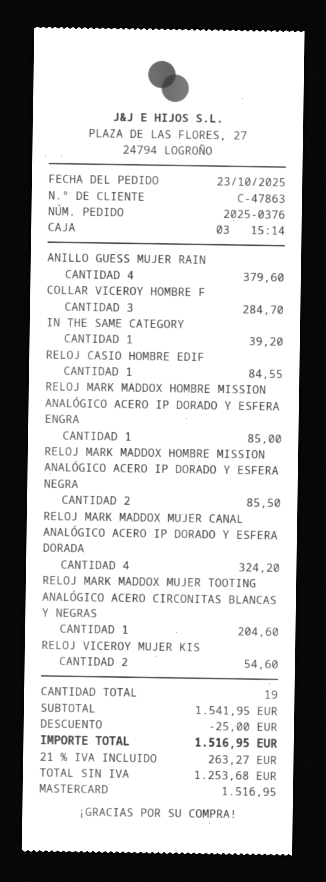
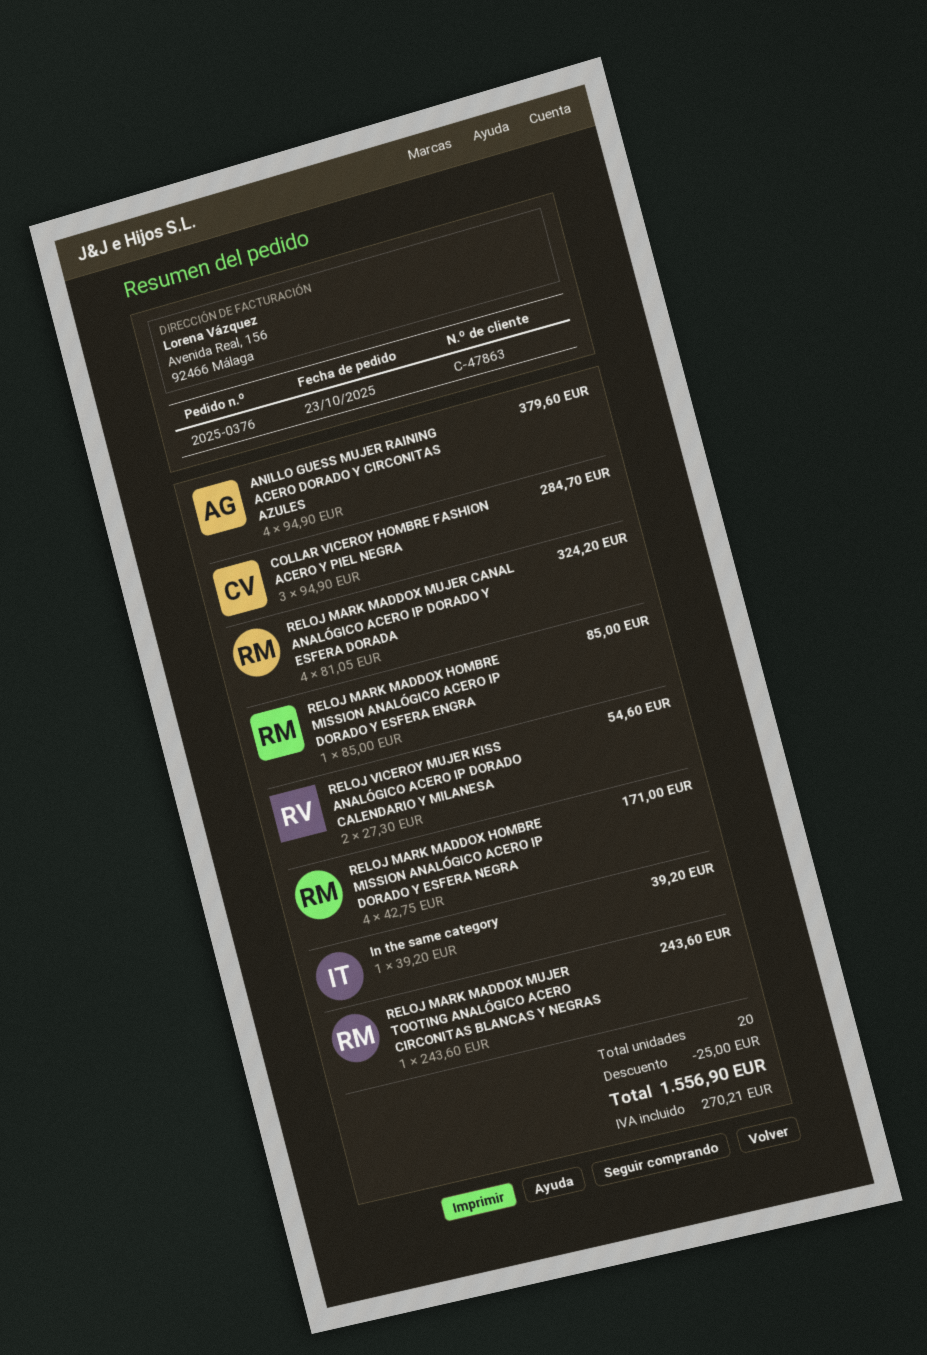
RELOJ CASIO HOMBRE EDIF: 1 for 84.55 -> none
RELOJ MARK MADDOX HOMBRE MISSION ANALÓGICO ACERO IP DORADO Y ESFERA NEGRA: 2 for 85.50 -> 4 for 171.00
RELOJ MARK MADDOX MUJER TOOTING ANALÓGICO ACERO CIRCONITAS BLANCAS Y NEGRAS: 1 for 204.60 -> 1 for 243.60
total quantity: 19 -> 20
tax: 263.27 -> 270.21
total: 1516.95 -> 1556.90

